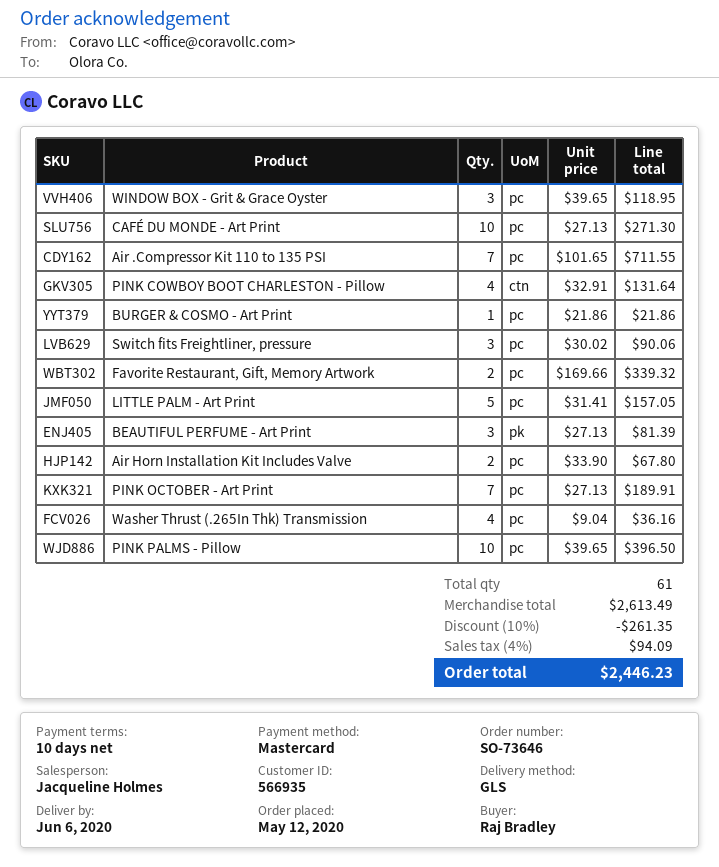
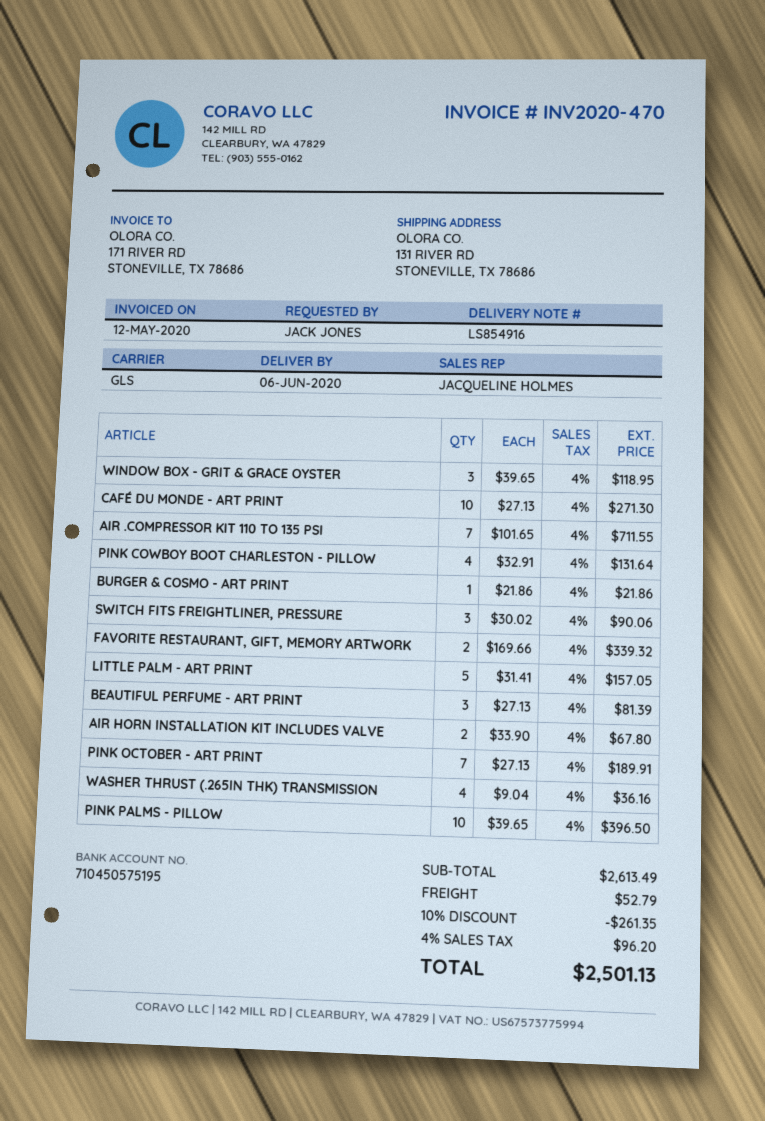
ordered by: Raj Bradley -> JACK JONES
shipping: none -> 52.79
tax: 4% = 94.09 -> 4% = 96.20
total: 2446.23 -> 2501.13

